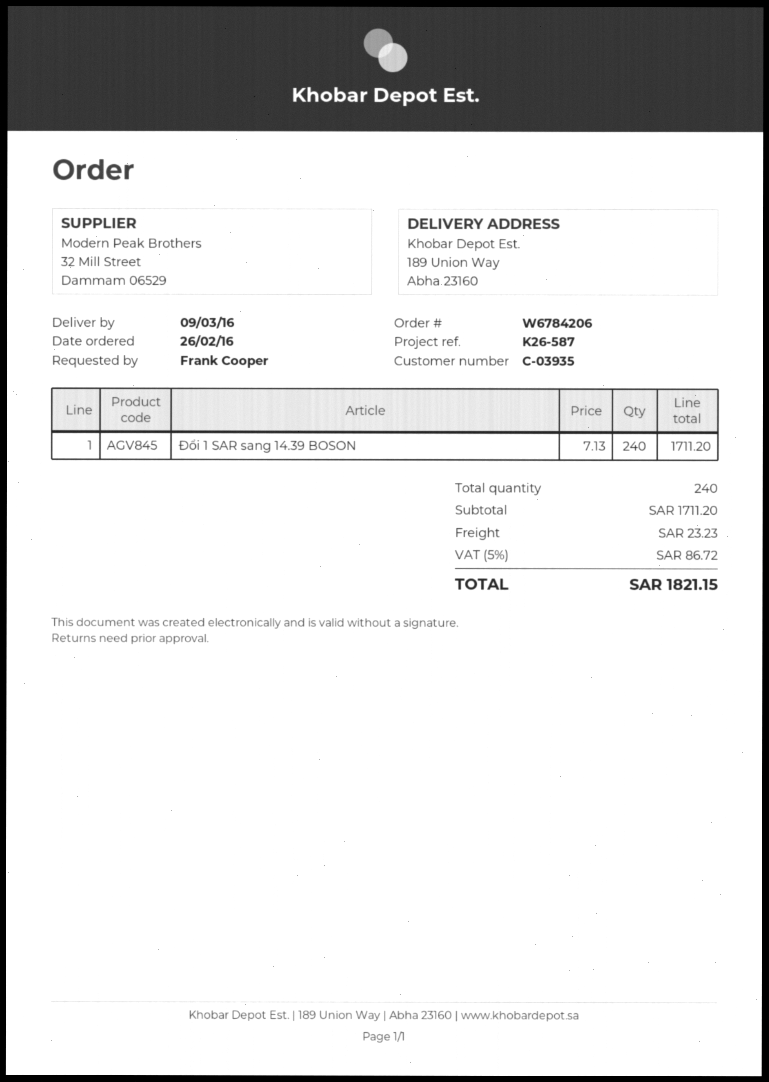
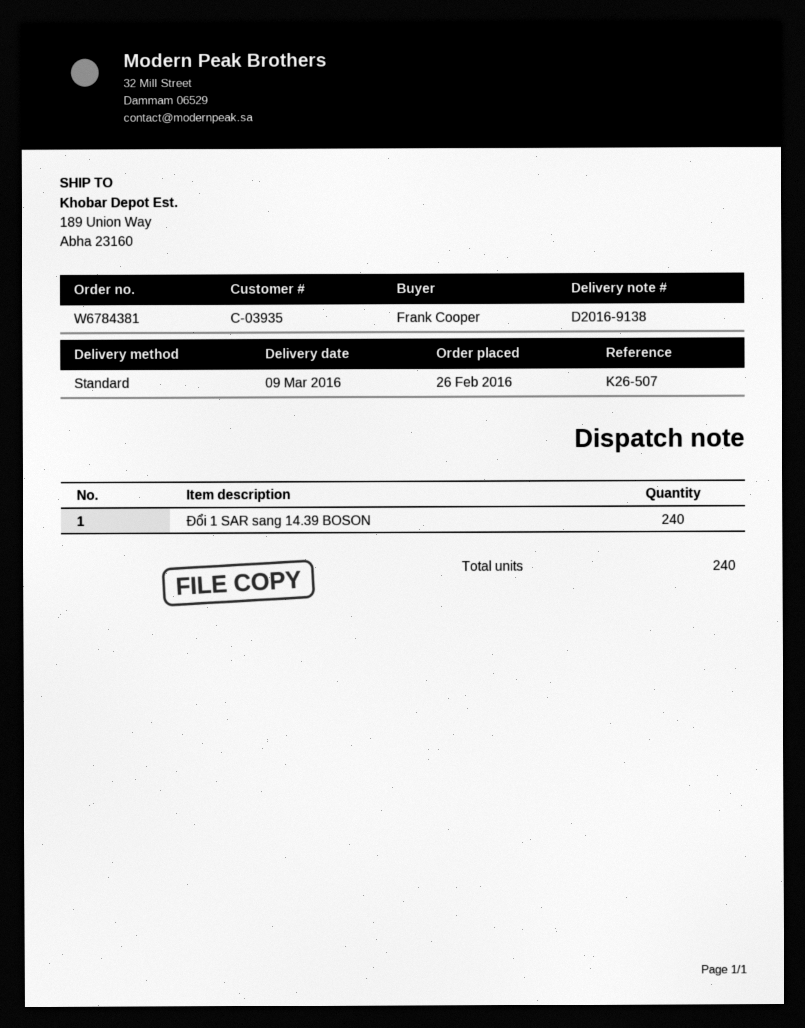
order number: W6784206 -> W6784381
reference: K26-587 -> K26-507

